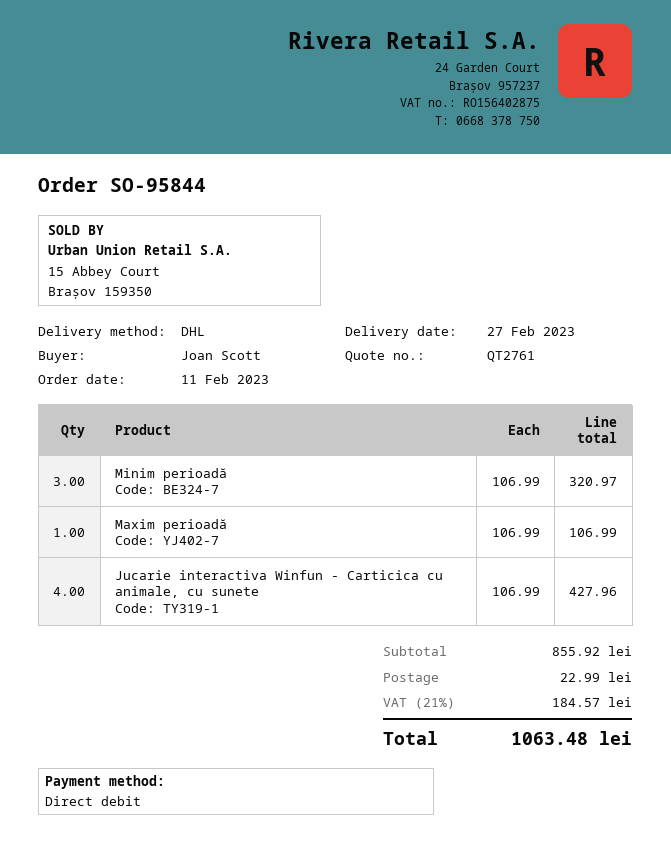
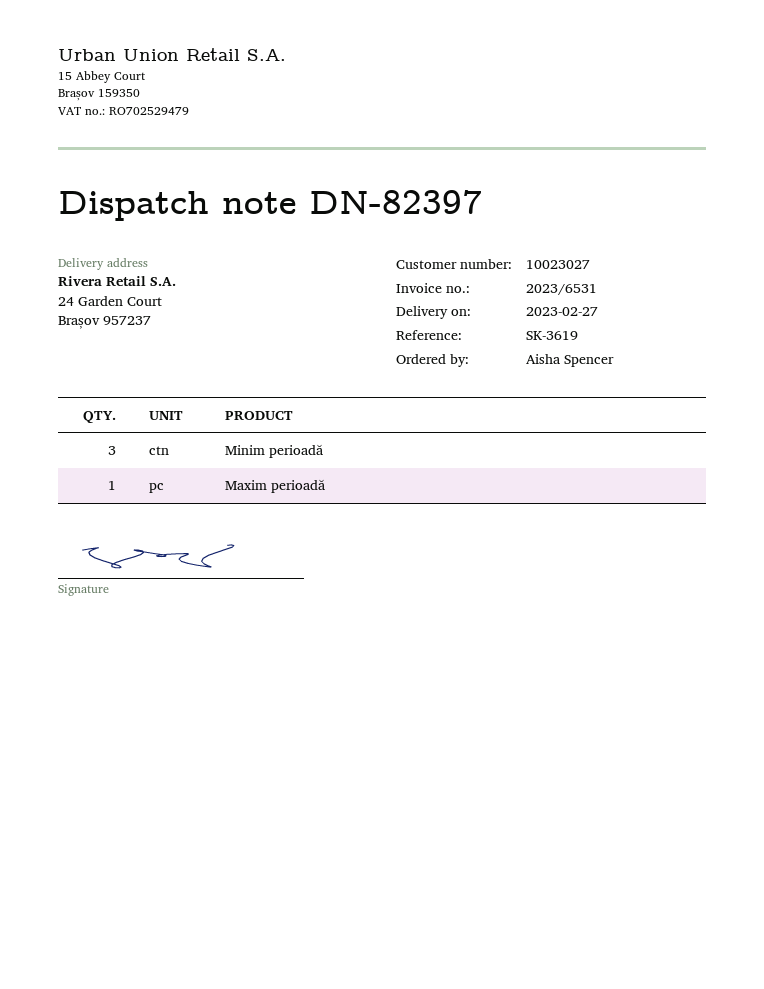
ordered by: Joan Scott -> Aisha Spencer
Jucarie interactiva Winfun - Carticica cu animale, cu sunete: 4 -> none

